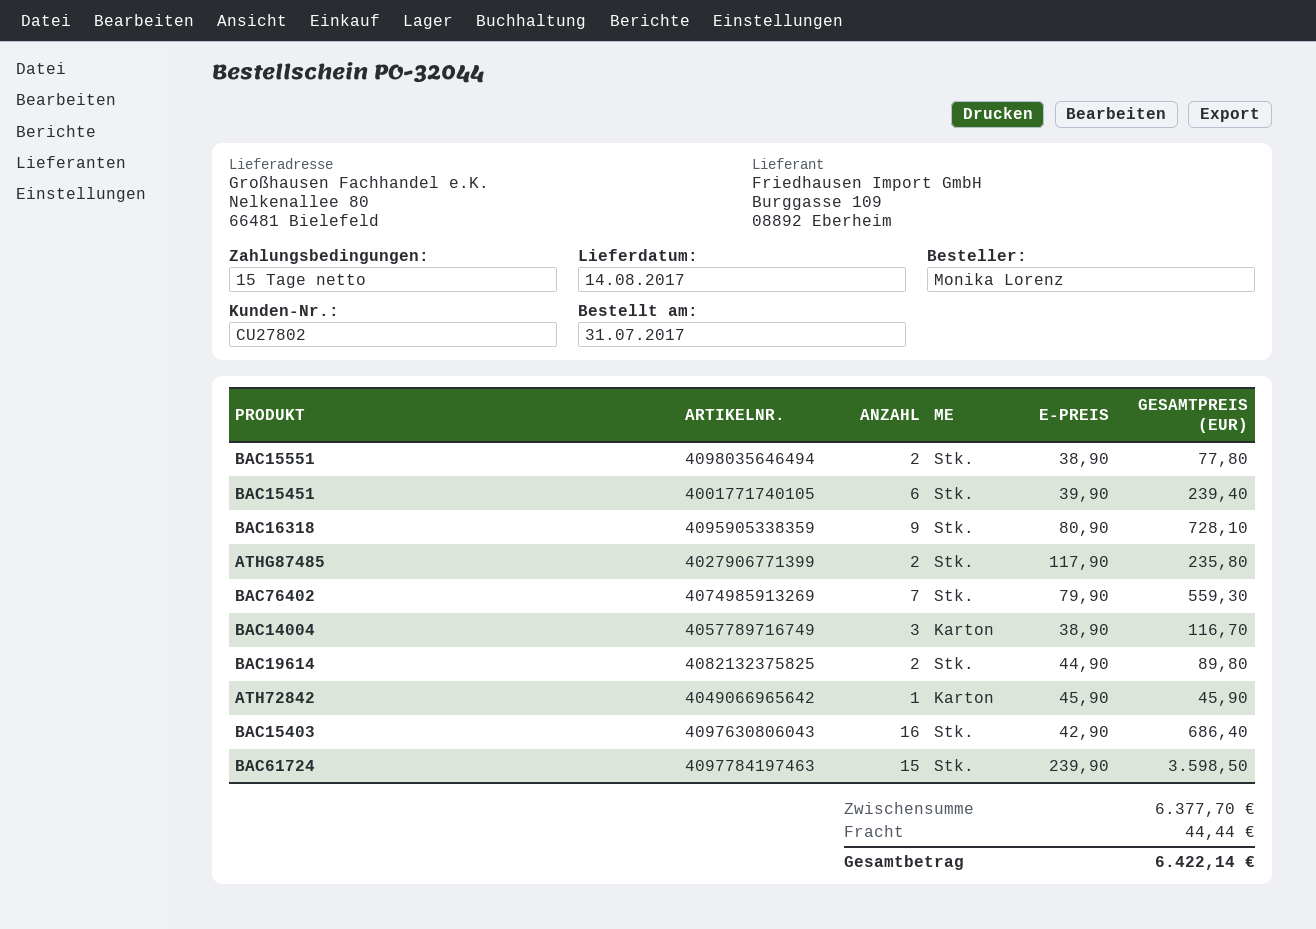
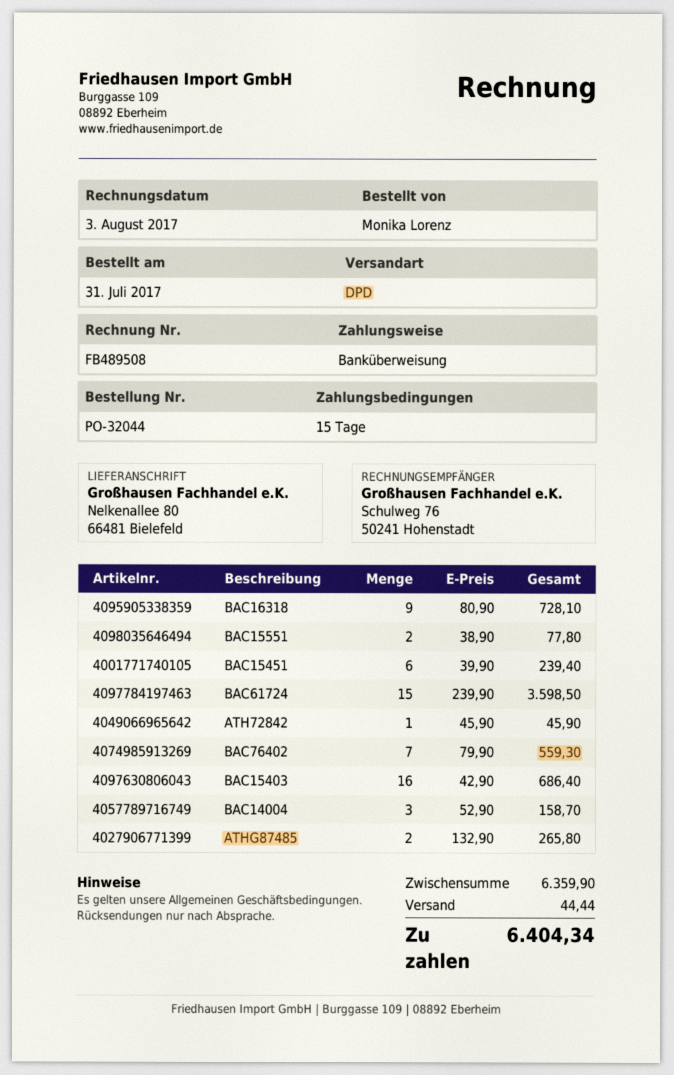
ATHG87485: 2 x 117.90 = 235.80 -> 2 x 132.90 = 265.80
BAC14004: 3 x 38.90 = 116.70 -> 3 x 52.90 = 158.70
BAC19614: 2 x 44.90 = 89.80 -> none
subtotal: 6377.70 -> 6359.90
total: 6422.14 -> 6404.34

